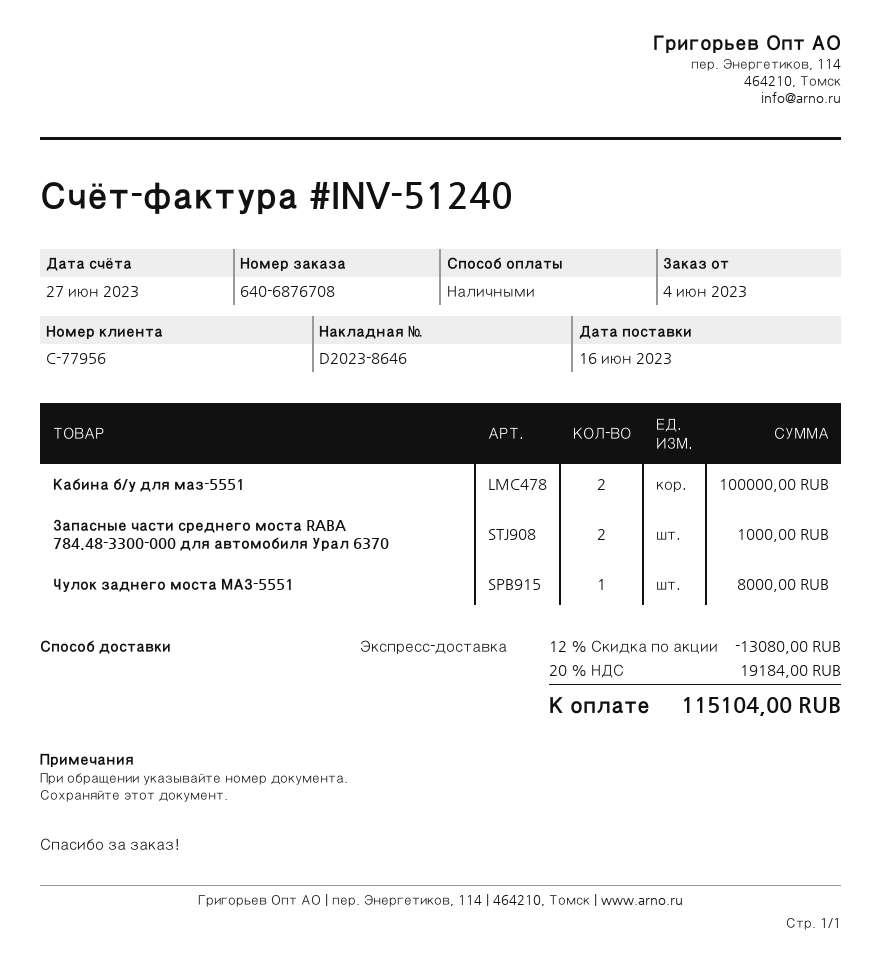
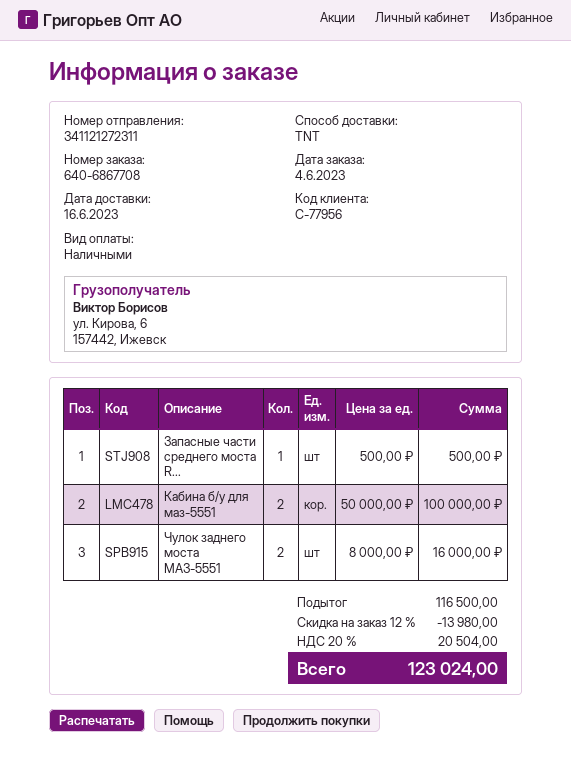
order number: 640-6876708 -> 640-6867708
shipping method: express -> TNT
Запасные части среднего моста RABA 784.48-3300-000 для автомобиля Урал 6370: 2 for 1000.00 -> 1 for 500.00
Чулок заднего моста МАЗ-5551: 1 for 8000.00 -> 2 for 16000.00
discount: 12% = 13080.00 -> 12% = 13980.00
tax: 20% = 19184.00 -> 20% = 20504.00
total: 115104.00 -> 123024.00

